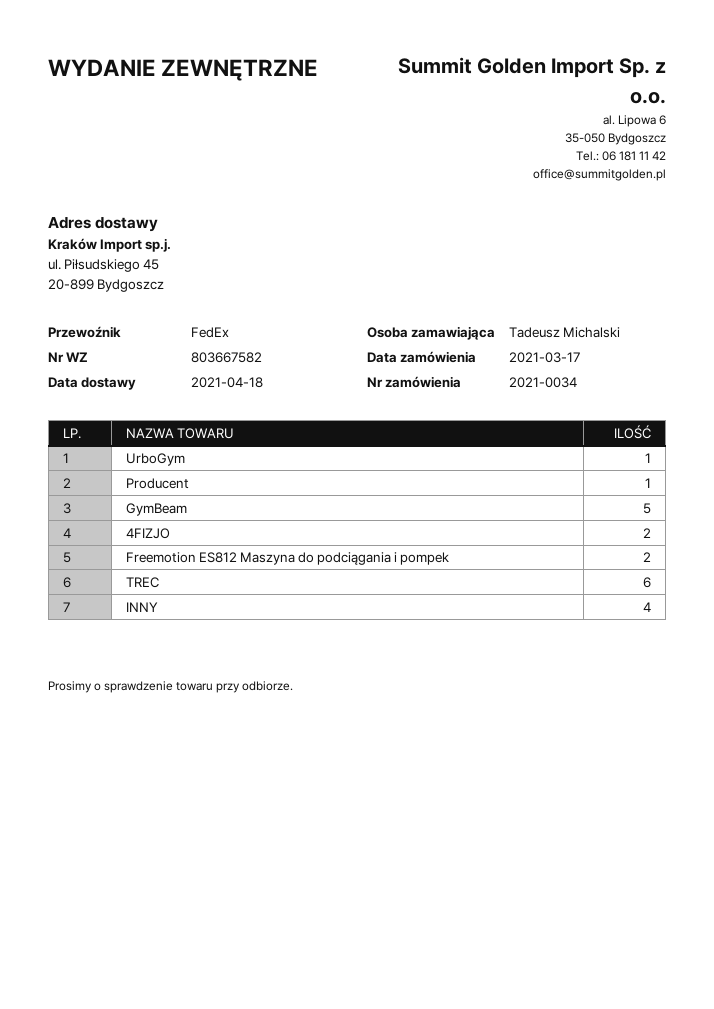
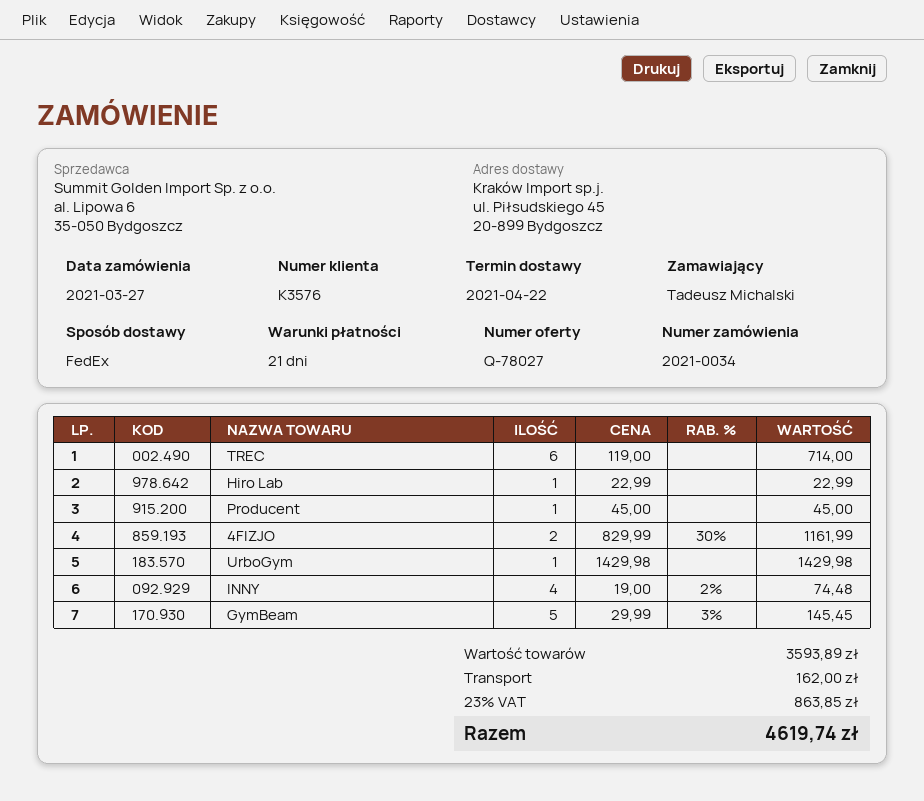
order date: 2021-03-17 -> 2021-03-27
delivery date: 2021-04-18 -> 2021-04-22
Freemotion ES812 Maszyna do podciągania i pompek: 2 -> none
Hiro Lab: none -> 1

